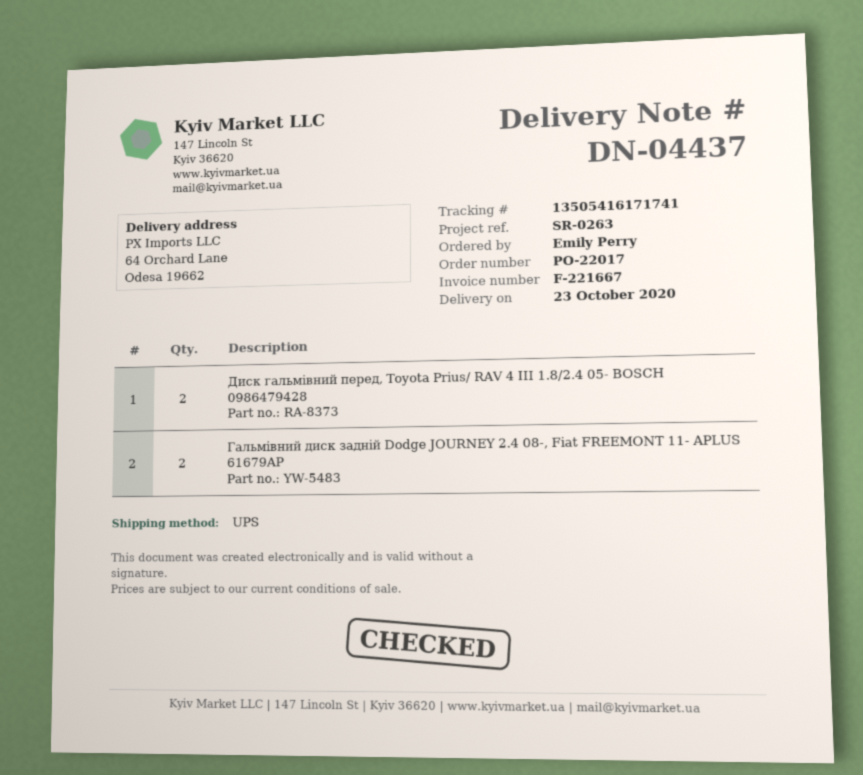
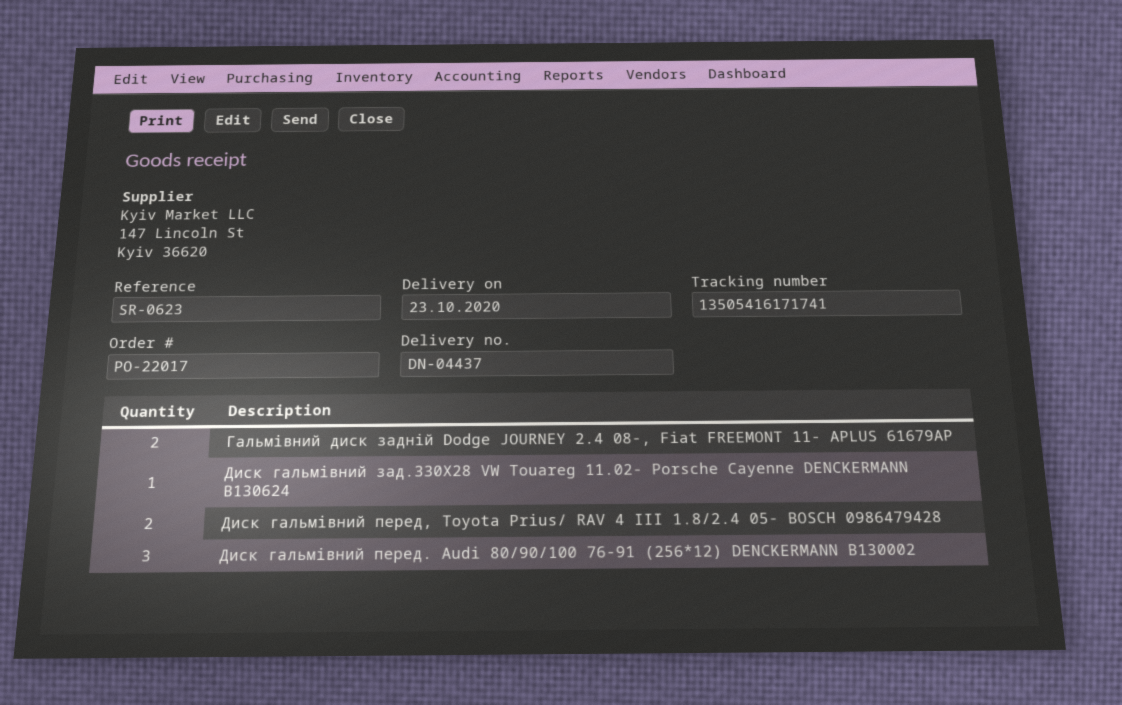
reference: SR-0263 -> SR-0623
Диск гальмівний зад.330X28 VW Touareg 11.02- Porsche Cayenne DENCKERMANN B130624: none -> 1
Диск гальмівний перед. Audi 80/90/100 76-91 (256*12) DENCKERMANN B130002: none -> 3

